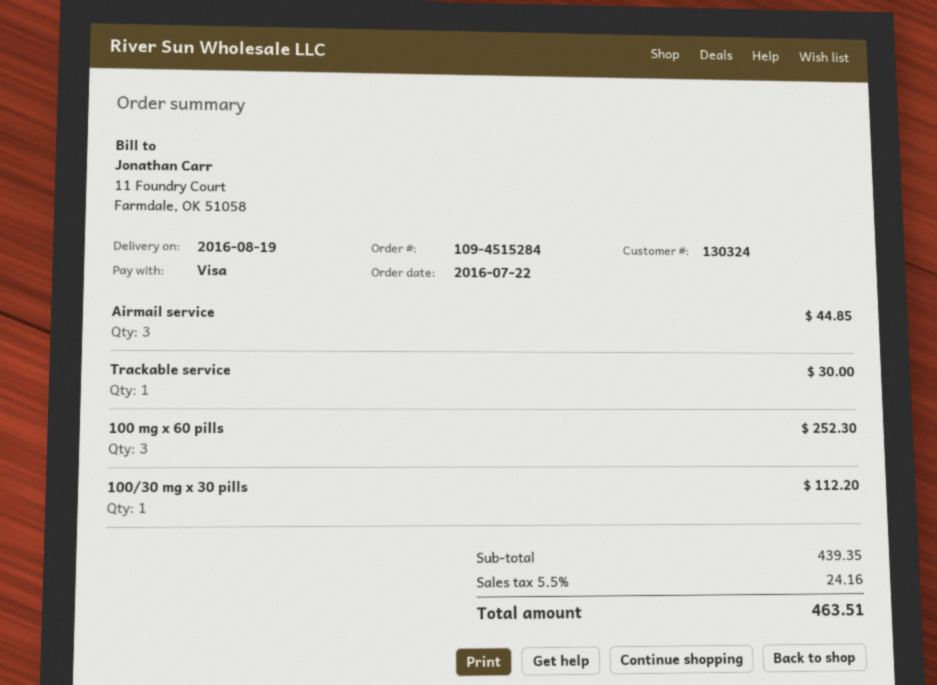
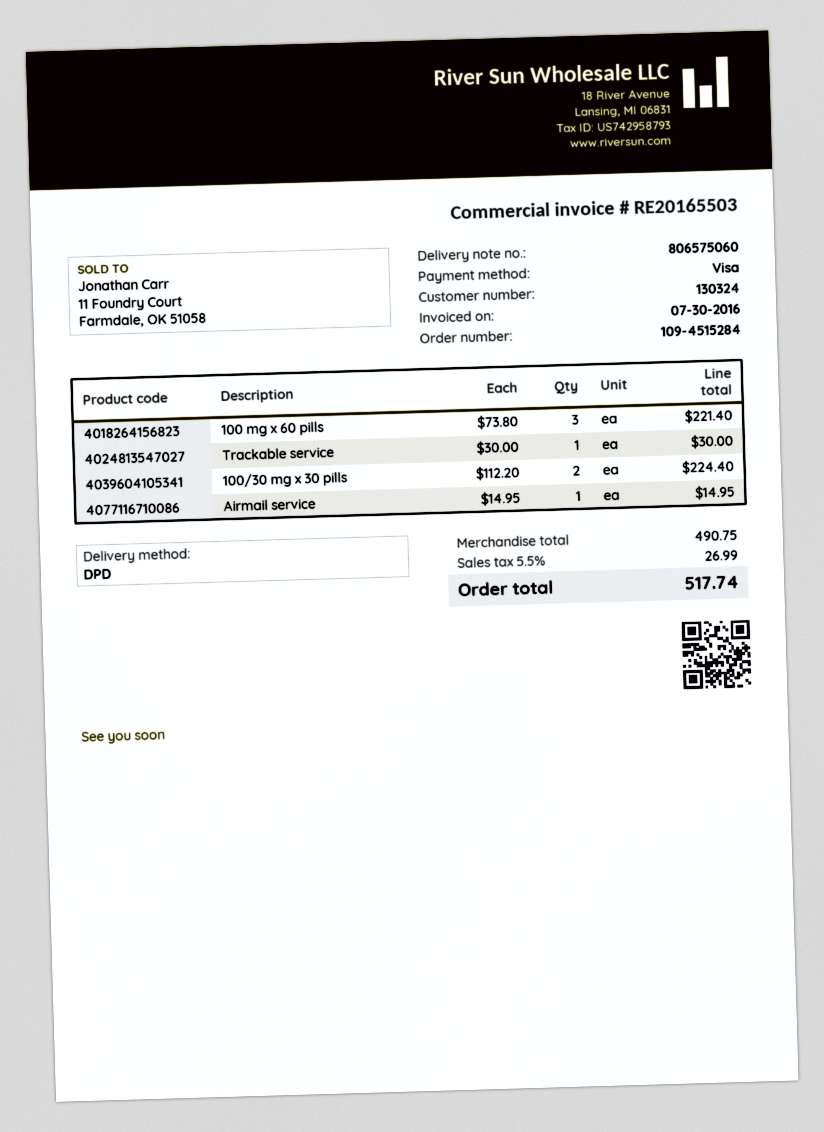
Airmail service: 3 for 44.85 -> 1 for 14.95
100 mg x 60 pills: 3 for 252.30 -> 3 for 221.40
100/30 mg x 30 pills: 1 for 112.20 -> 2 for 224.40
subtotal: 439.35 -> 490.75
tax: 5.5% = 24.16 -> 5.5% = 26.99
total: 463.51 -> 517.74

